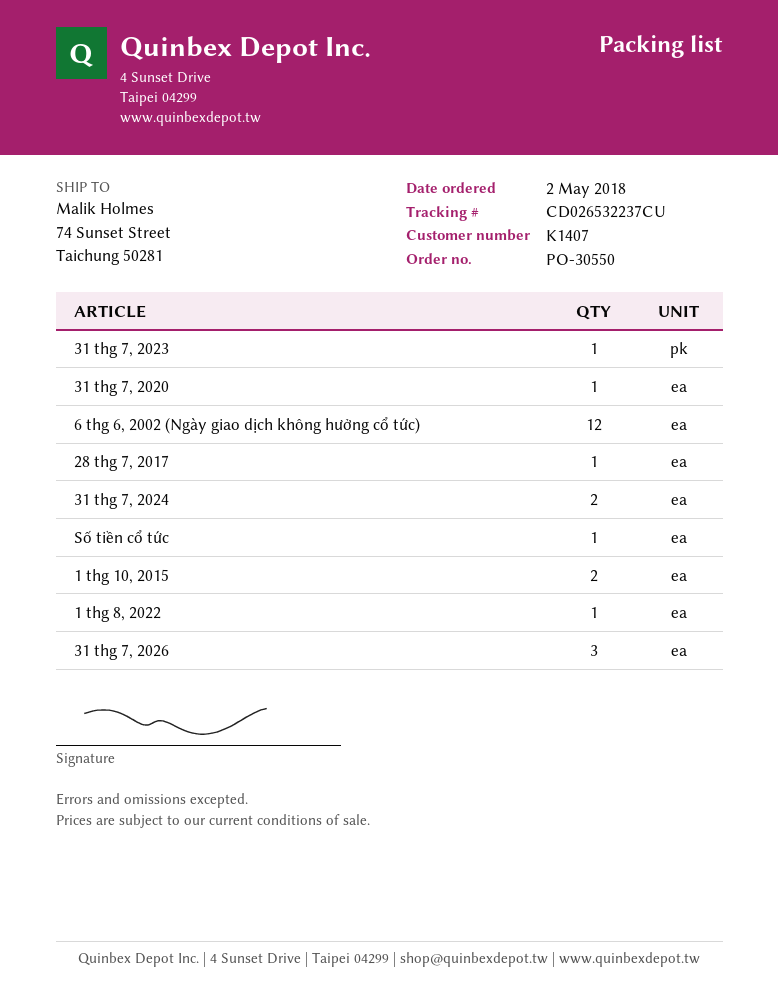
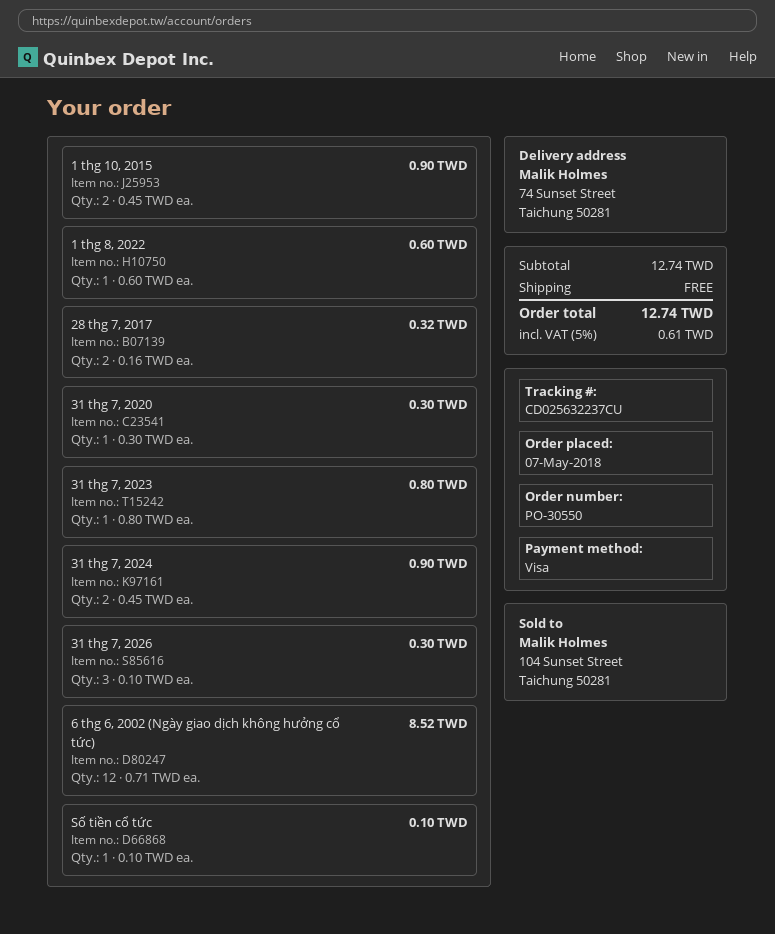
order date: 2018-05-02 -> 2018-05-07
tracking number: CD026532237CU -> CD025632237CU
28 thg 7, 2017: 1 -> 2

